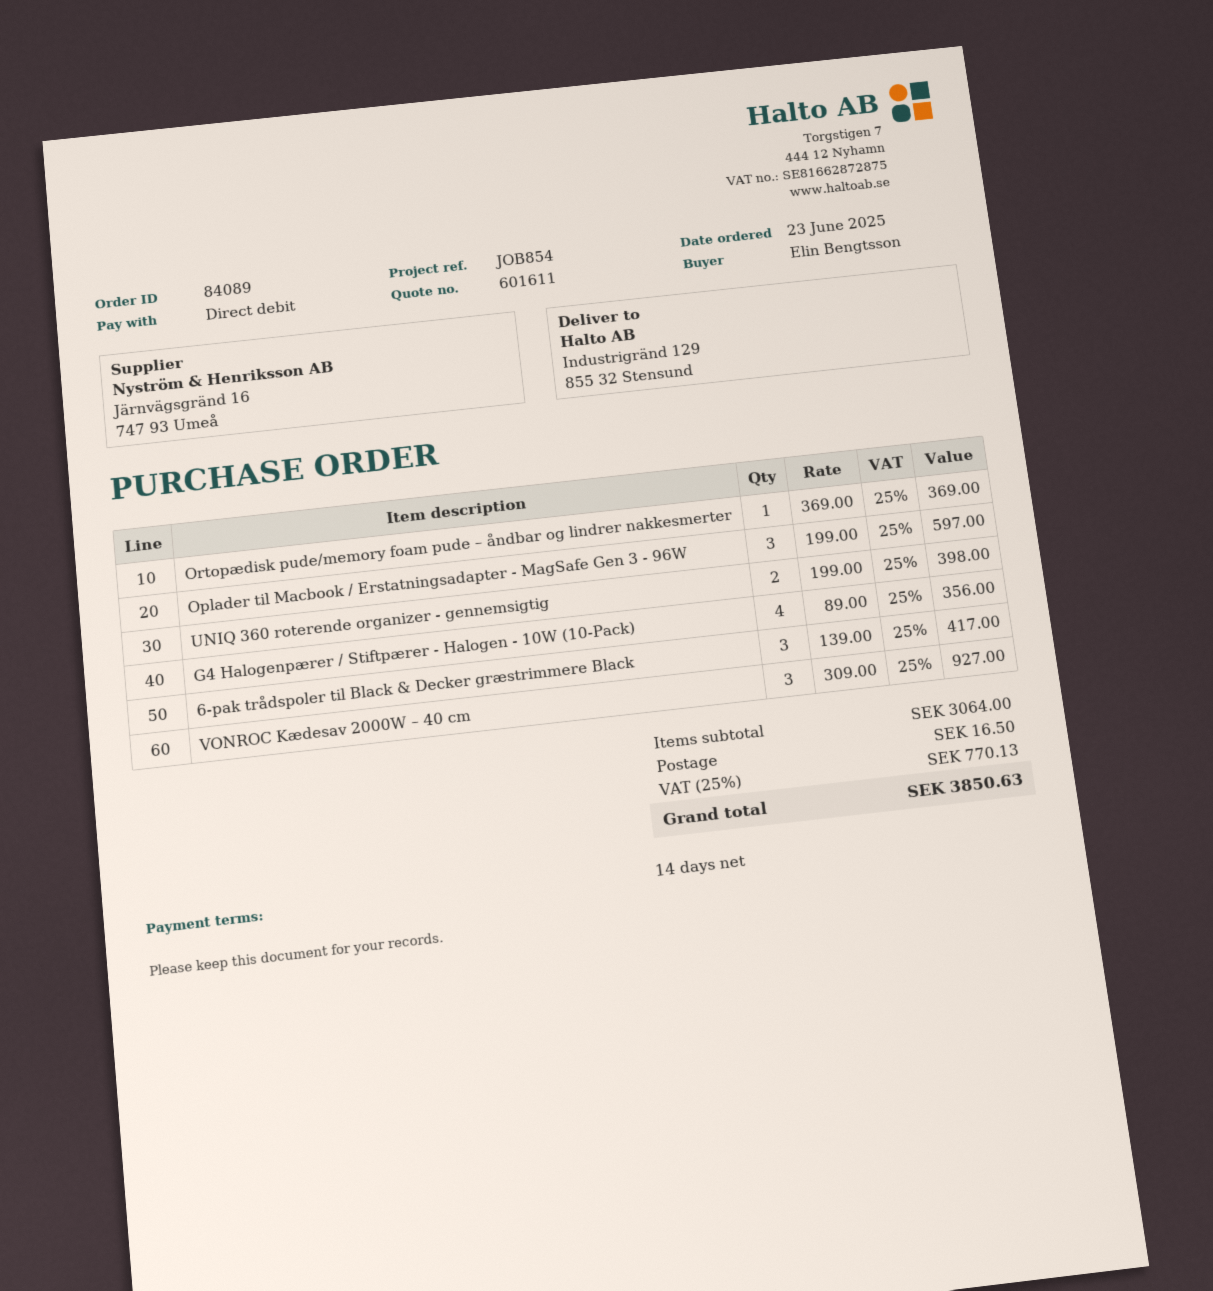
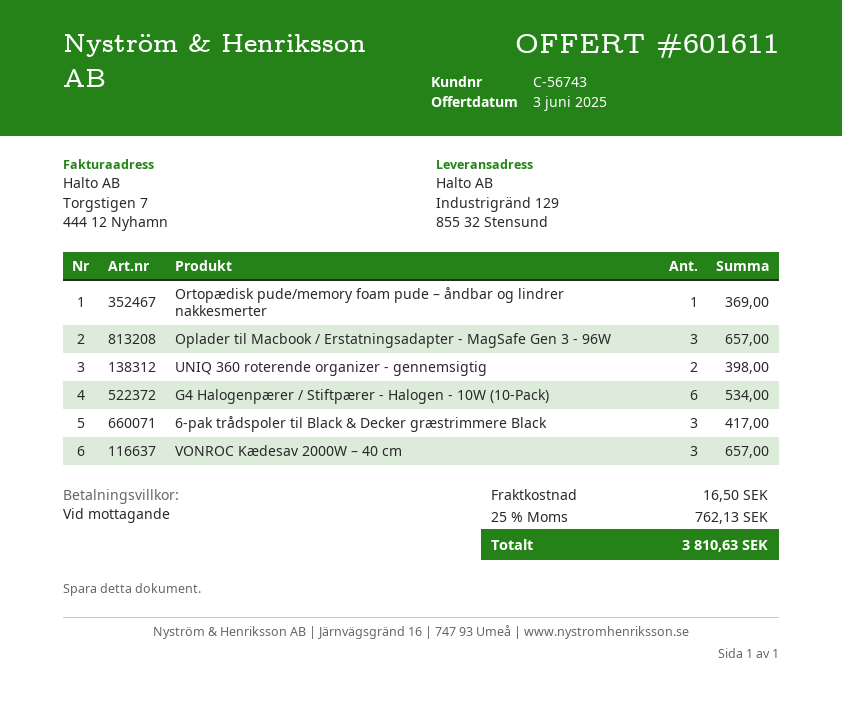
payment terms: 14 days -> on receipt
Oplader til Macbook / Erstatningsadapter - MagSafe Gen 3 - 96W: 3 for 597.00 -> 3 for 657.00
G4 Halogenpærer / Stiftpærer - Halogen - 10W (10-Pack): 4 for 356.00 -> 6 for 534.00
VONROC Kædesav 2000W – 40 cm: 3 for 927.00 -> 3 for 657.00
tax: 25% = 770.13 -> 25% = 762.13
total: 3850.63 -> 3810.63

